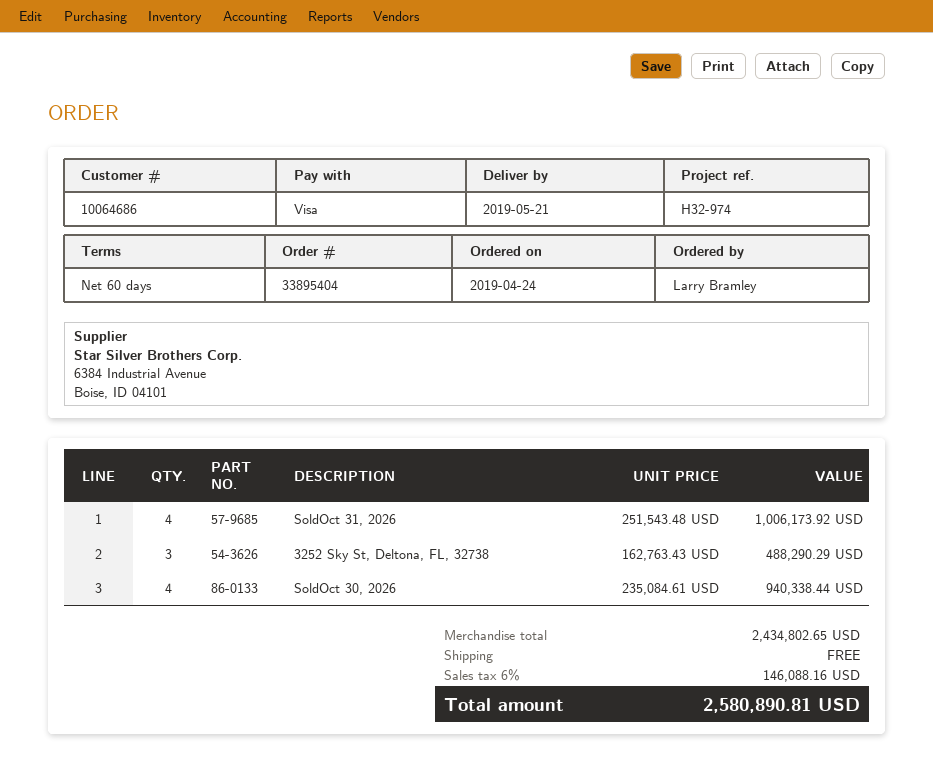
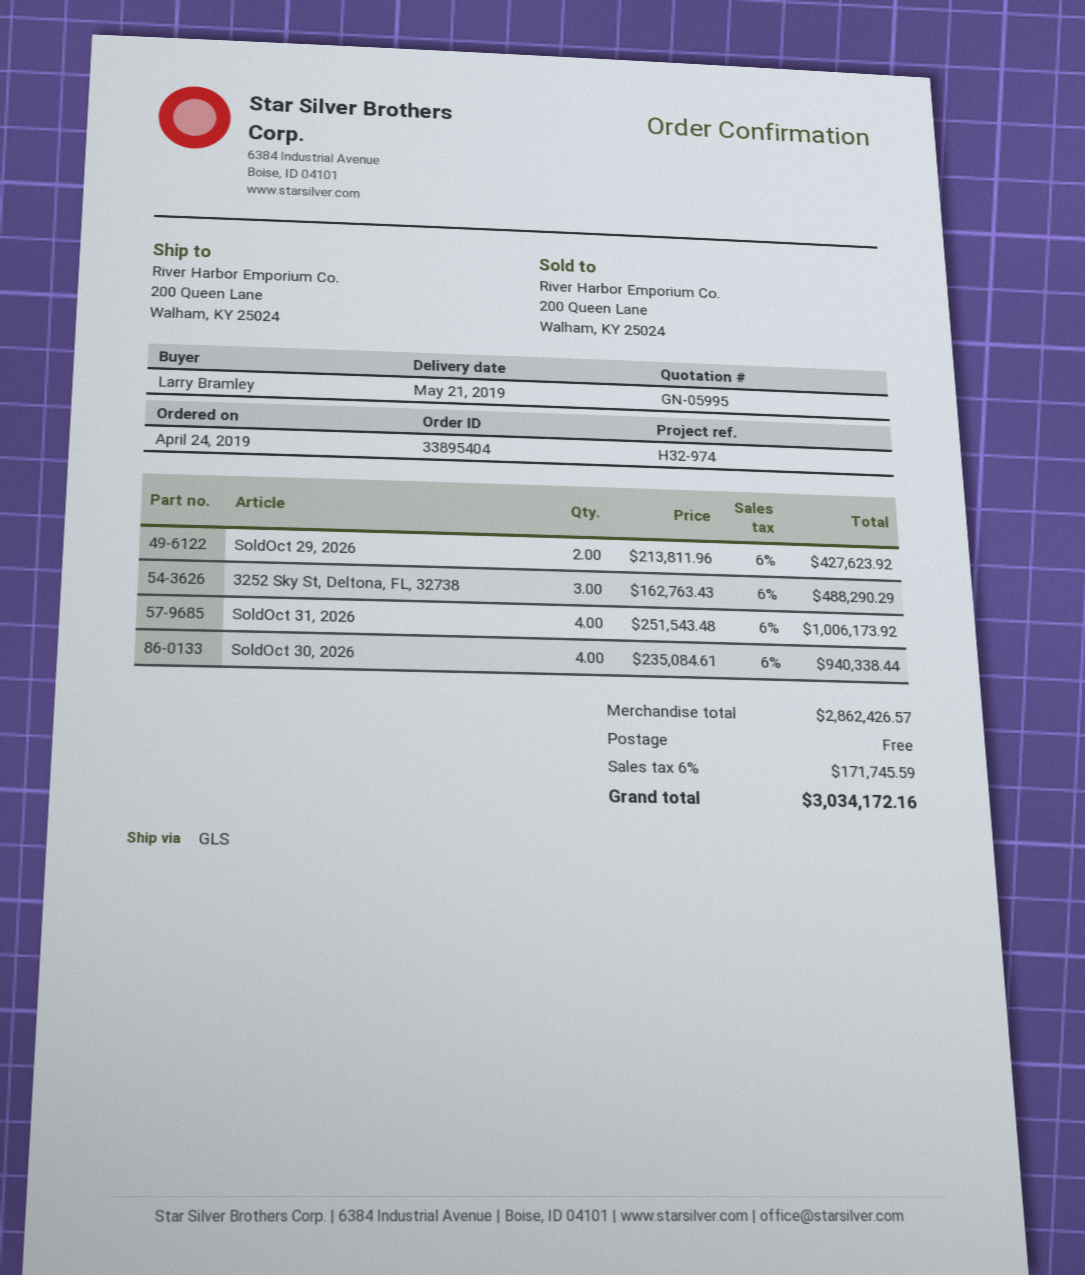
SoldOct 29, 2026: none -> 2 x 213811.96 = 427623.92
subtotal: 2434802.65 -> 2862426.57
tax: 6% = 146088.16 -> 6% = 171745.59
total: 2580890.81 -> 3034172.16

